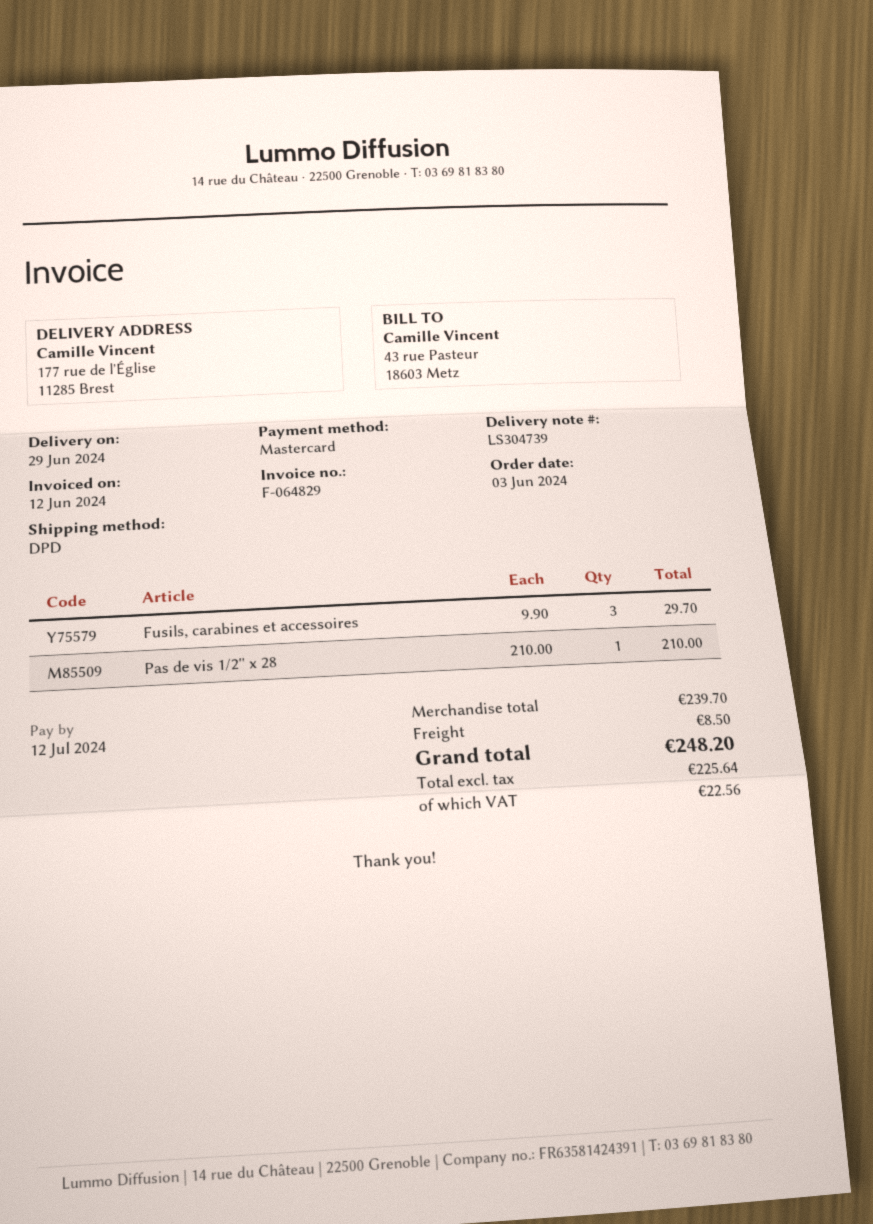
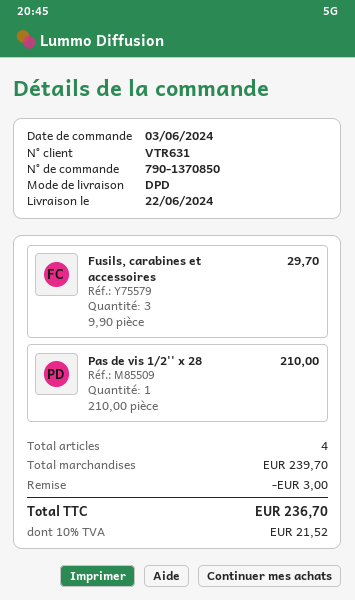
delivery date: 2024-06-29 -> 2024-06-22
discount: none -> 3.00
shipping: 8.50 -> none
tax: 22.56 -> 21.52
total: 248.20 -> 236.70

